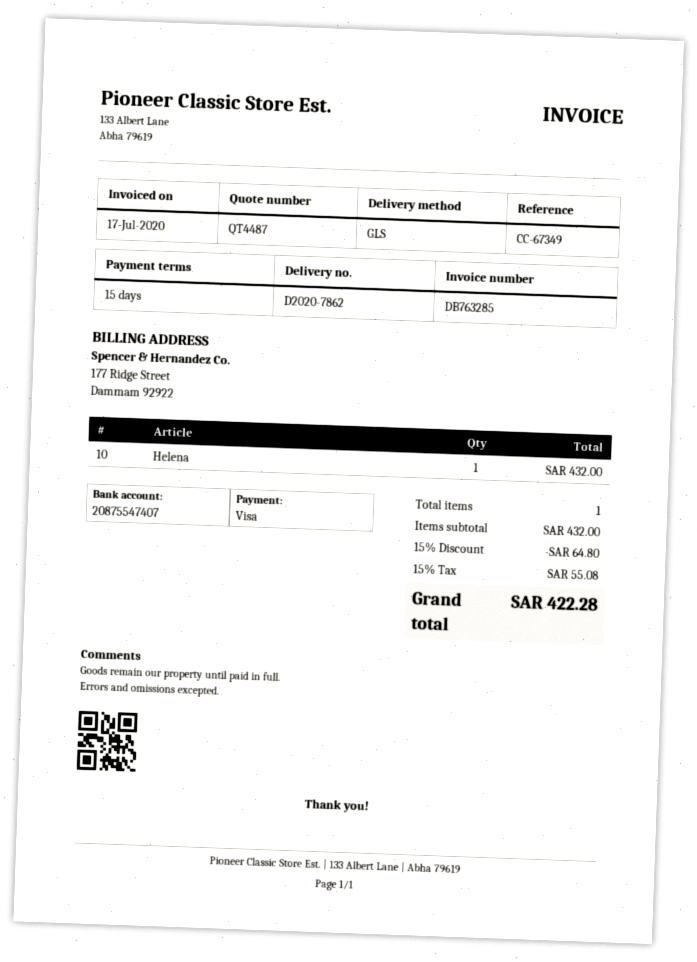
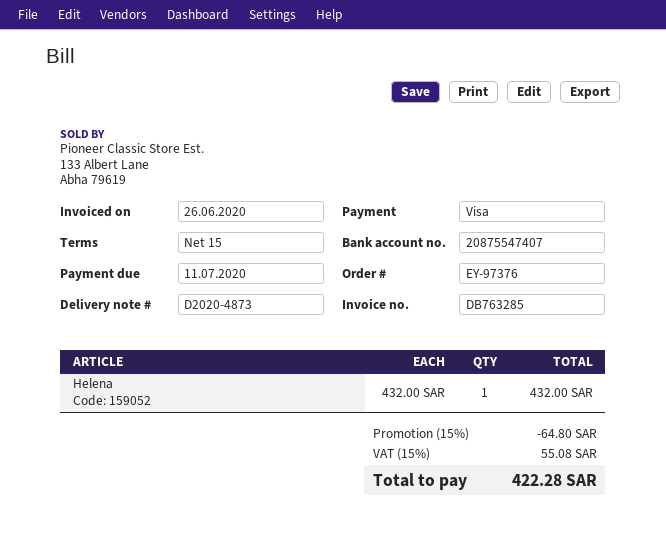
delivery note number: D2020-7862 -> D2020-4873
invoice date: 2020-07-17 -> 2020-06-26

